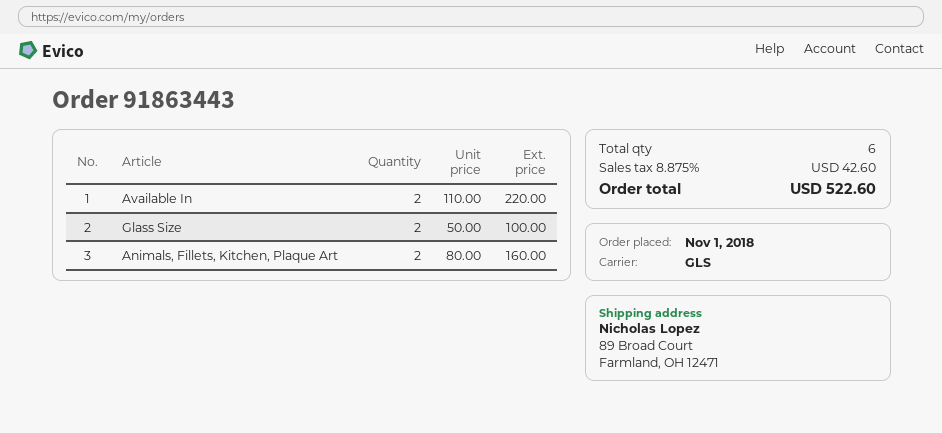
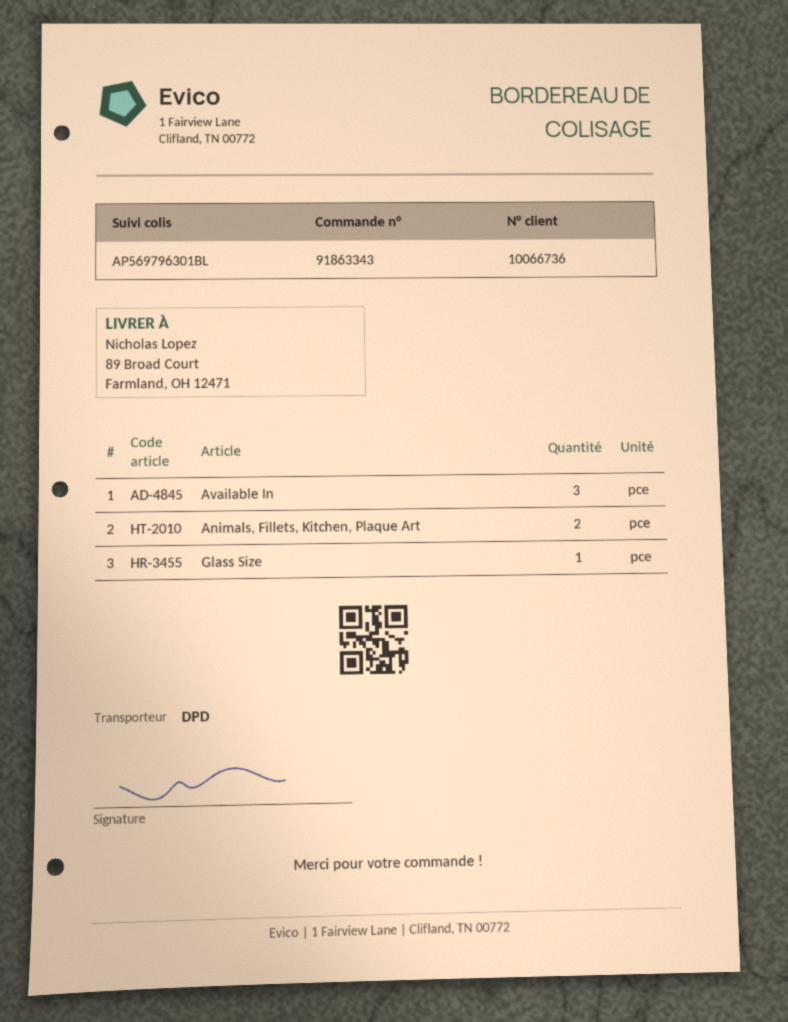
order number: 91863443 -> 91863343
shipping method: GLS -> DPD
Available In: 2 -> 3
Glass Size: 2 -> 1

